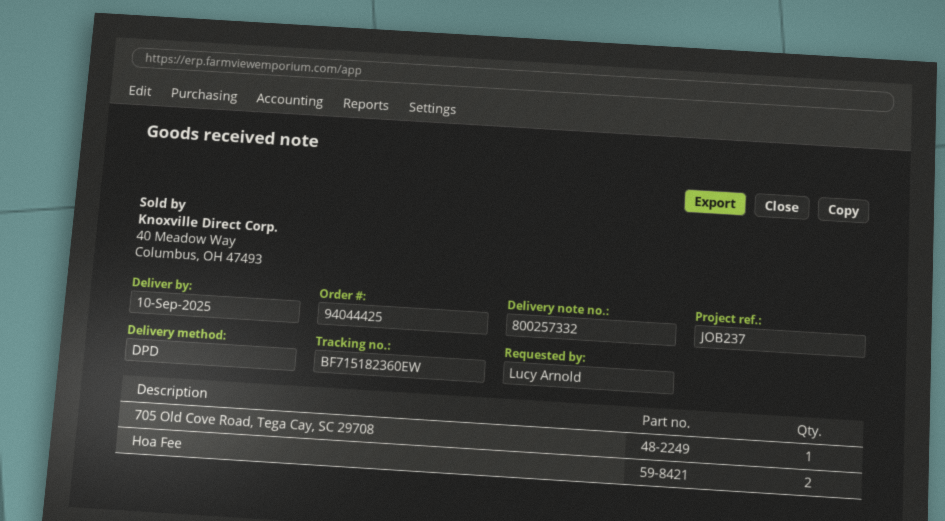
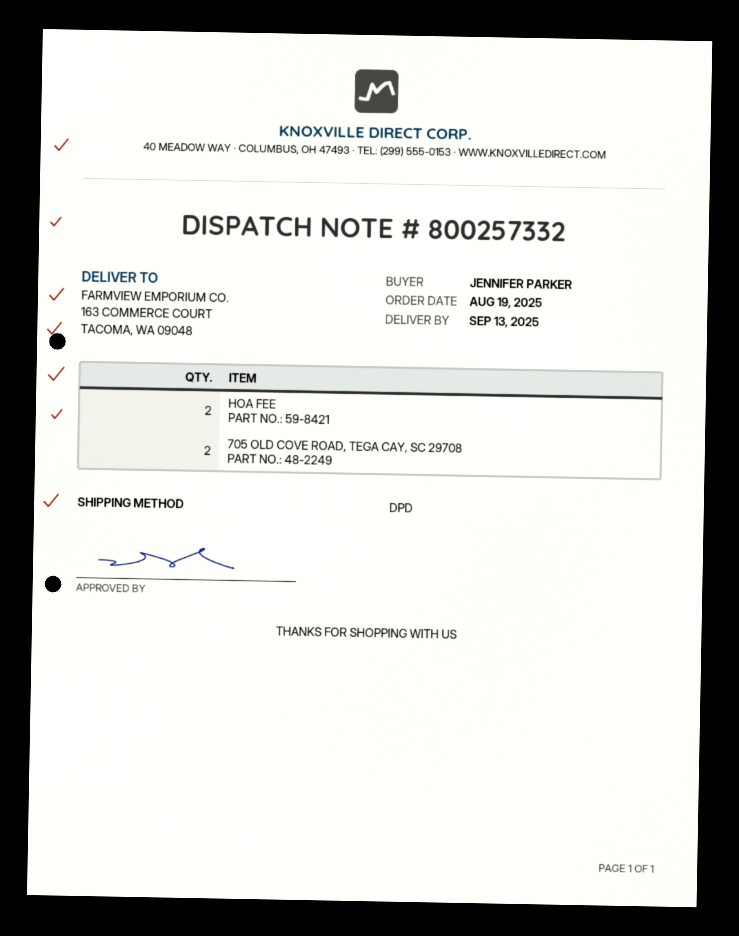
delivery date: 2025-09-10 -> 2025-09-13
ordered by: Lucy Arnold -> JENNIFER PARKER
705 Old Cove Road, Tega Cay, SC 29708: 1 -> 2

